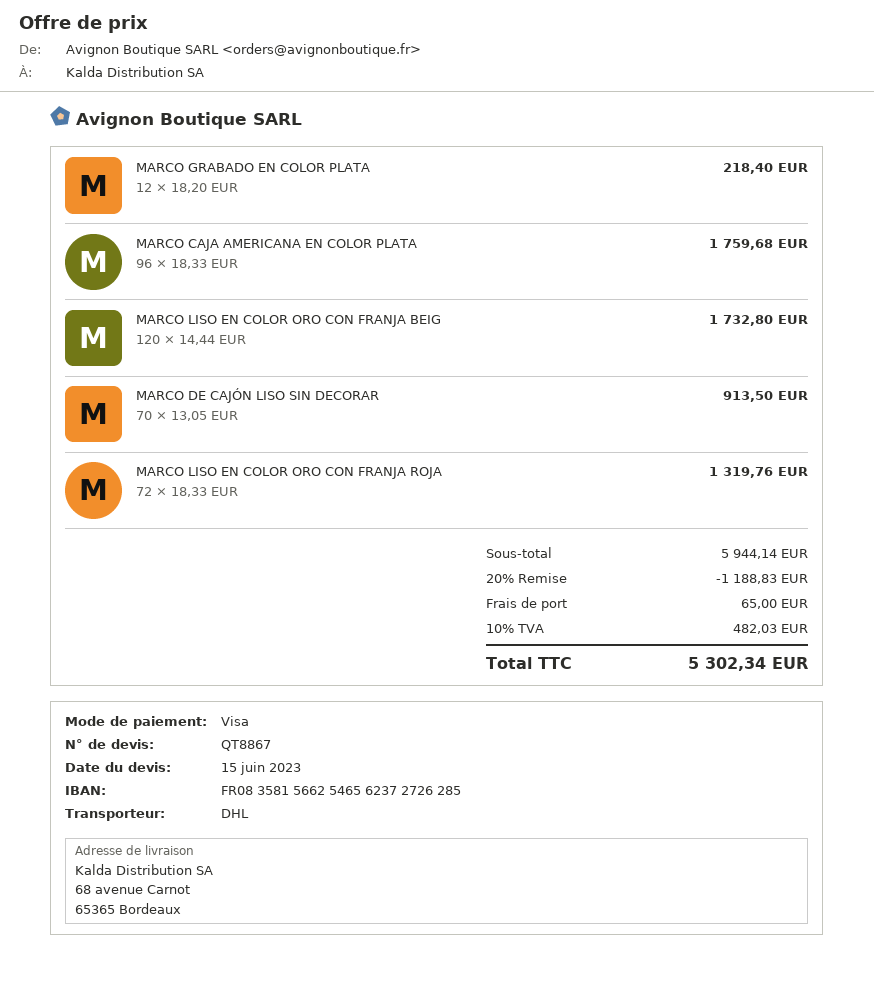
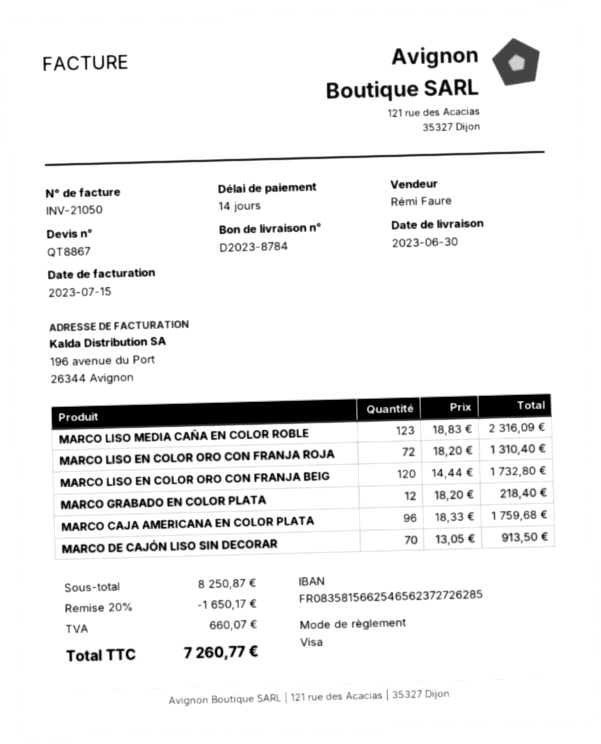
MARCO LISO EN COLOR ORO CON FRANJA ROJA: 72 x 18.33 = 1319.76 -> 72 x 18.20 = 1310.40
MARCO LISO MEDIA CAÑA EN COLOR ROBLE: none -> 123 x 18.83 = 2316.09
subtotal: 5944.14 -> 8250.87
discount: 20% = 1188.83 -> 20% = 1650.17
shipping: 65.00 -> none
tax: 482.03 -> 660.07
total: 5302.34 -> 7260.77

